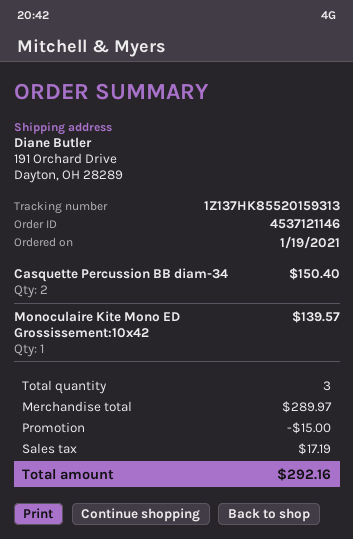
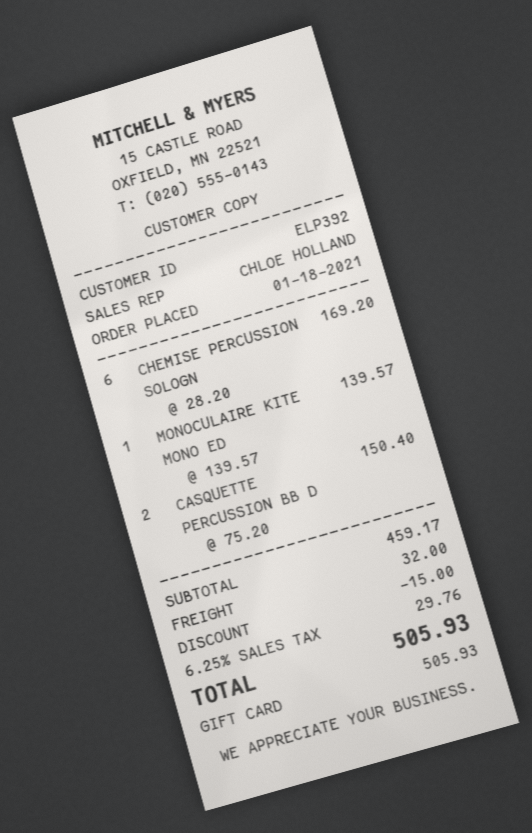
order date: 2021-01-19 -> 2021-01-18
CHEMISE PERCUSSION SOLOGN: none -> 6 for 169.20
subtotal: 289.97 -> 459.17
shipping: none -> 32.00
tax: 17.19 -> 29.76
total: 292.16 -> 505.93

